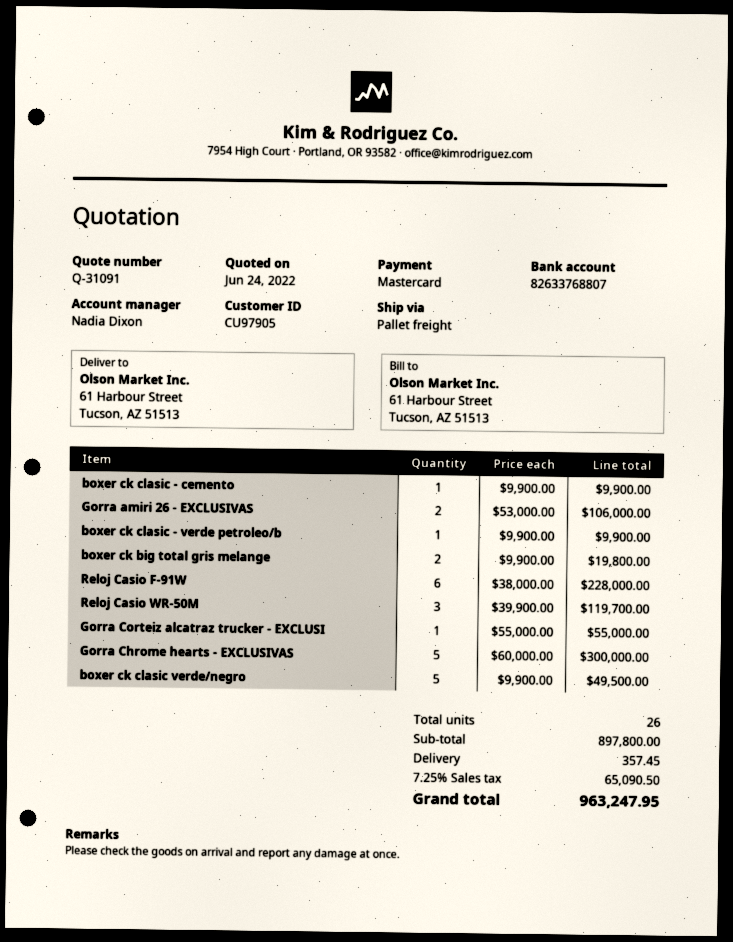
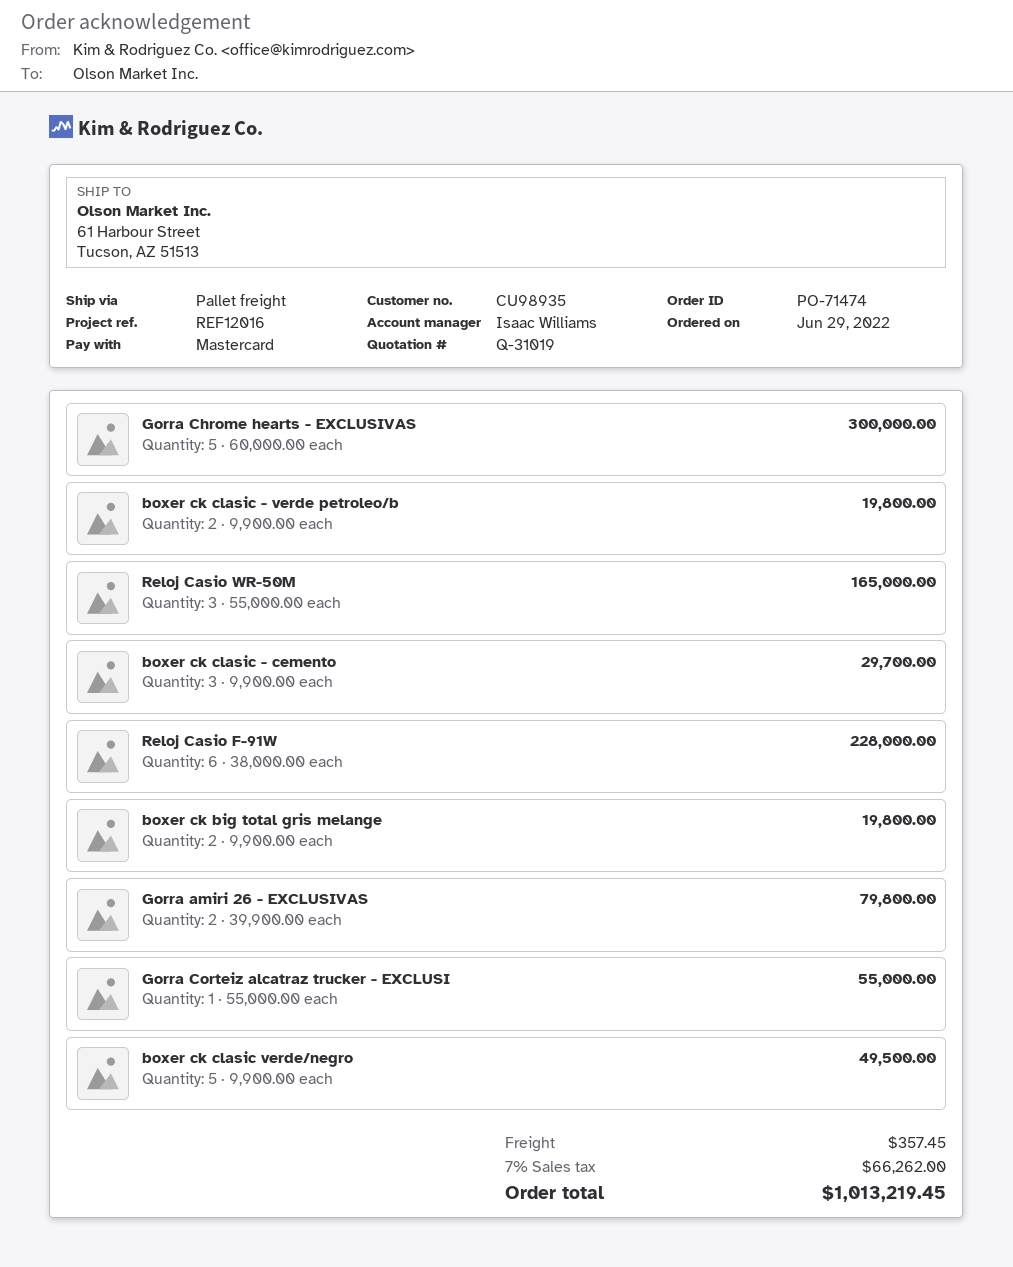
quote number: Q-31091 -> Q-31019
customer number: CU97905 -> CU98935
sales rep: Nadia Dixon -> Isaac Williams
boxer ck clasic - cemento: 1 x 9900.00 = 9900.00 -> 3 x 9900.00 = 29700.00
Gorra amiri 26 - EXCLUSIVAS: 2 x 53000.00 = 106000.00 -> 2 x 39900.00 = 79800.00
boxer ck clasic - verde petroleo/b: 1 x 9900.00 = 9900.00 -> 2 x 9900.00 = 19800.00
Reloj Casio WR-50M: 3 x 39900.00 = 119700.00 -> 3 x 55000.00 = 165000.00
tax: 7.25% = 65090.50 -> 7% = 66262.00
total: 963247.95 -> 1013219.45

